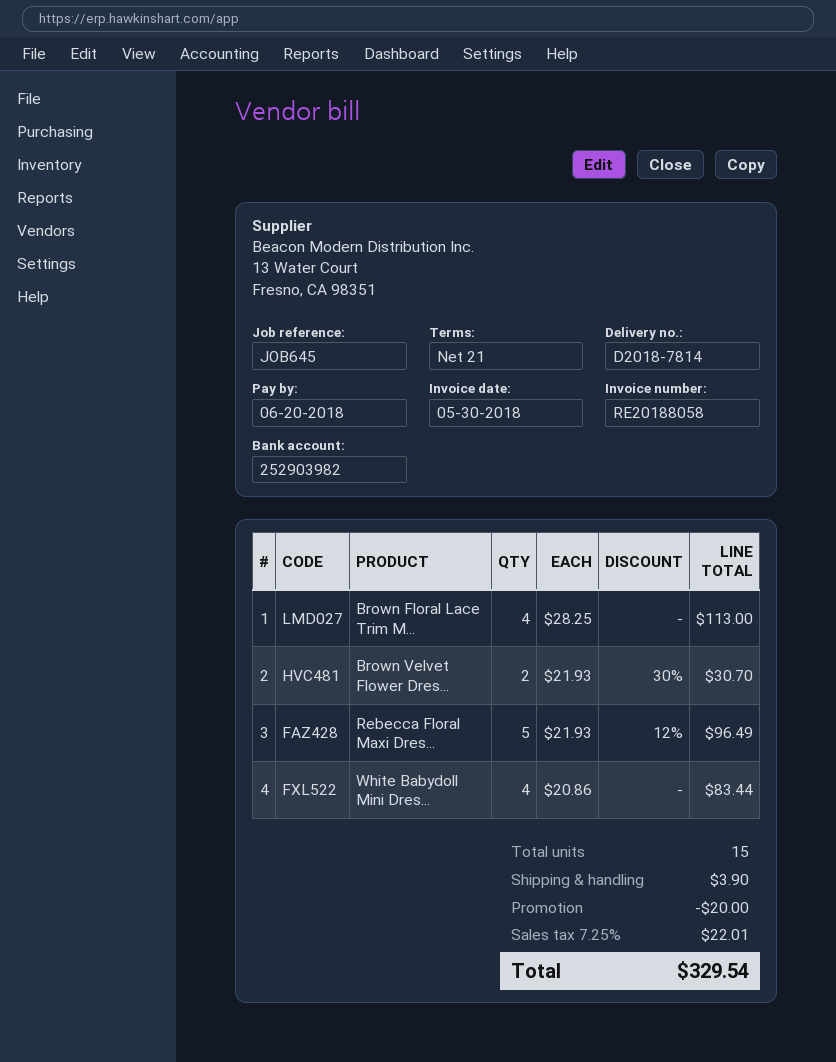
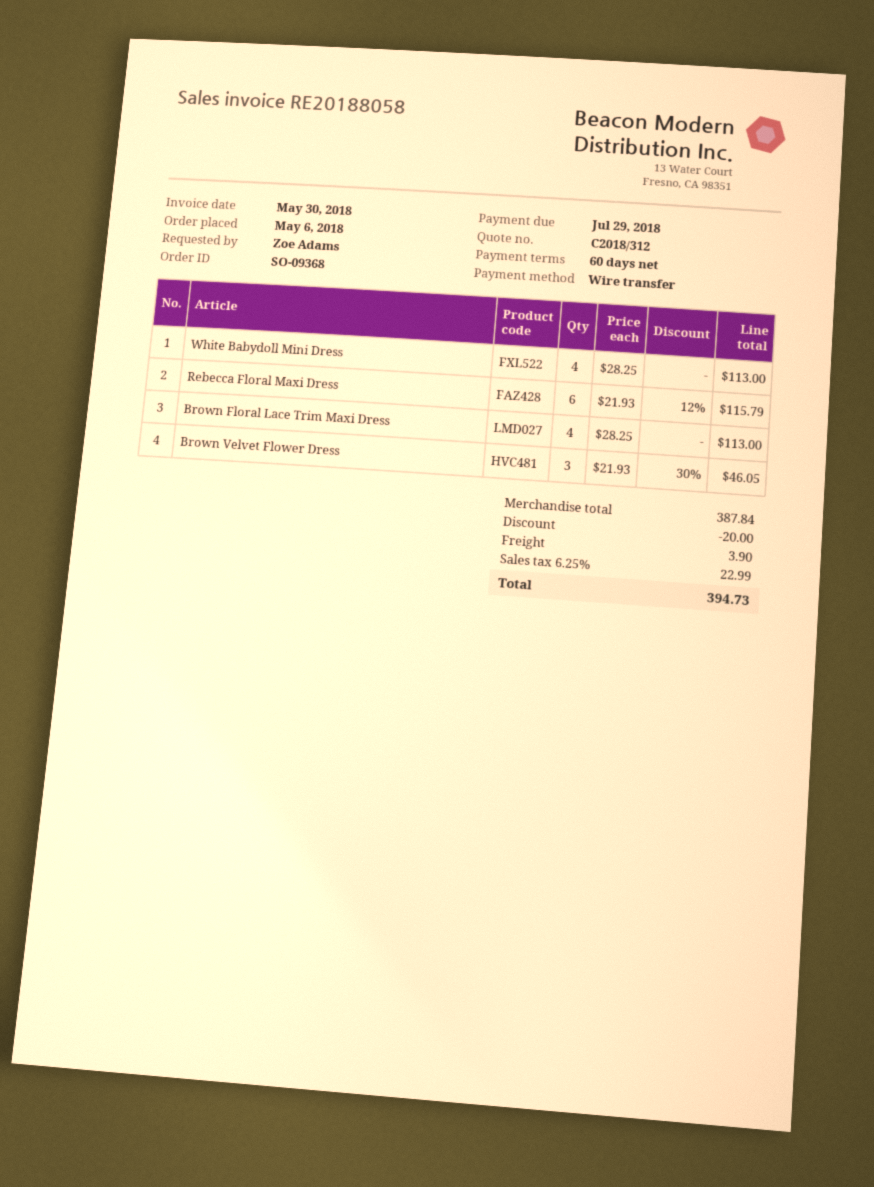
payment terms: 21 days -> 60 days
due date: 2018-06-20 -> 2018-07-29
Brown Velvet Flower Dres...: 2 x 21.93 - 30% = 30.70 -> 3 x 21.93 - 30% = 46.05
Rebecca Floral Maxi Dres...: 5 x 21.93 - 12% = 96.49 -> 6 x 21.93 - 12% = 115.79
White Babydoll Mini Dres...: 4 x 20.86 = 83.44 -> 4 x 28.25 = 113.00
tax: 7.25% = 22.01 -> 6.25% = 22.99
total: 329.54 -> 394.73

